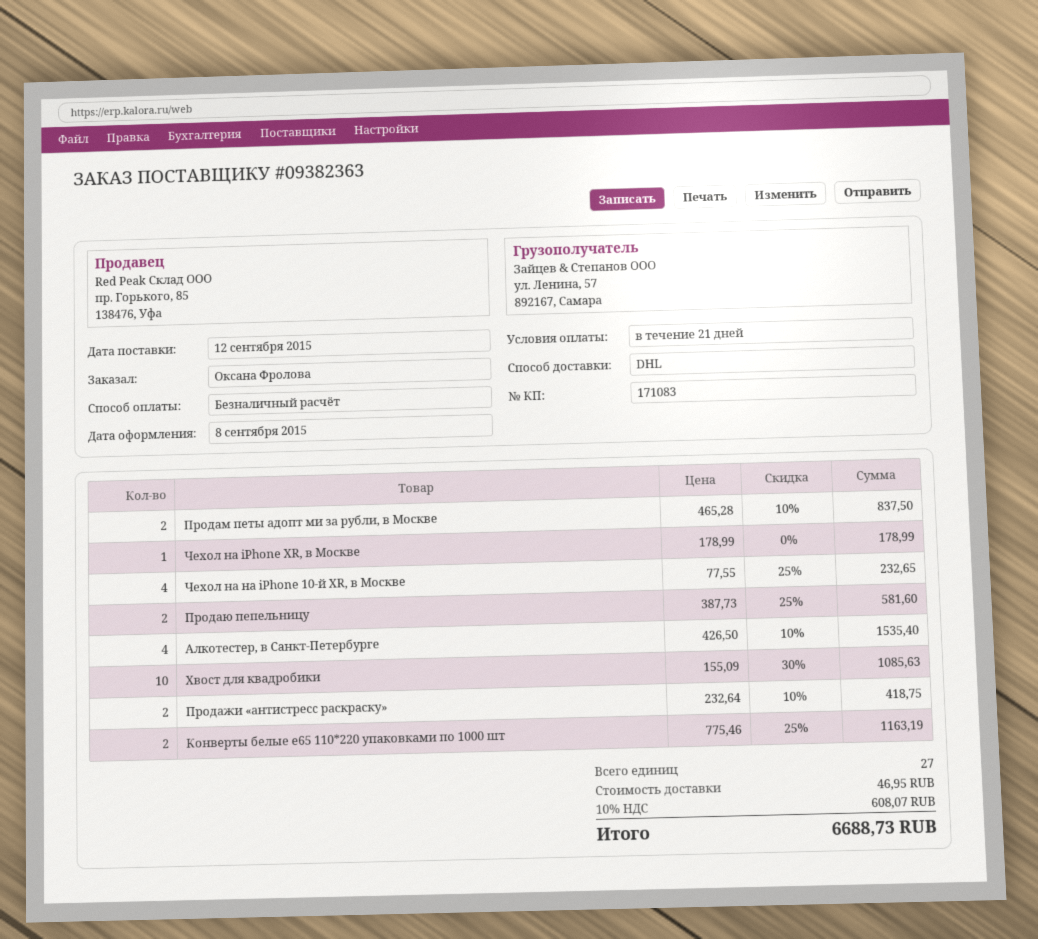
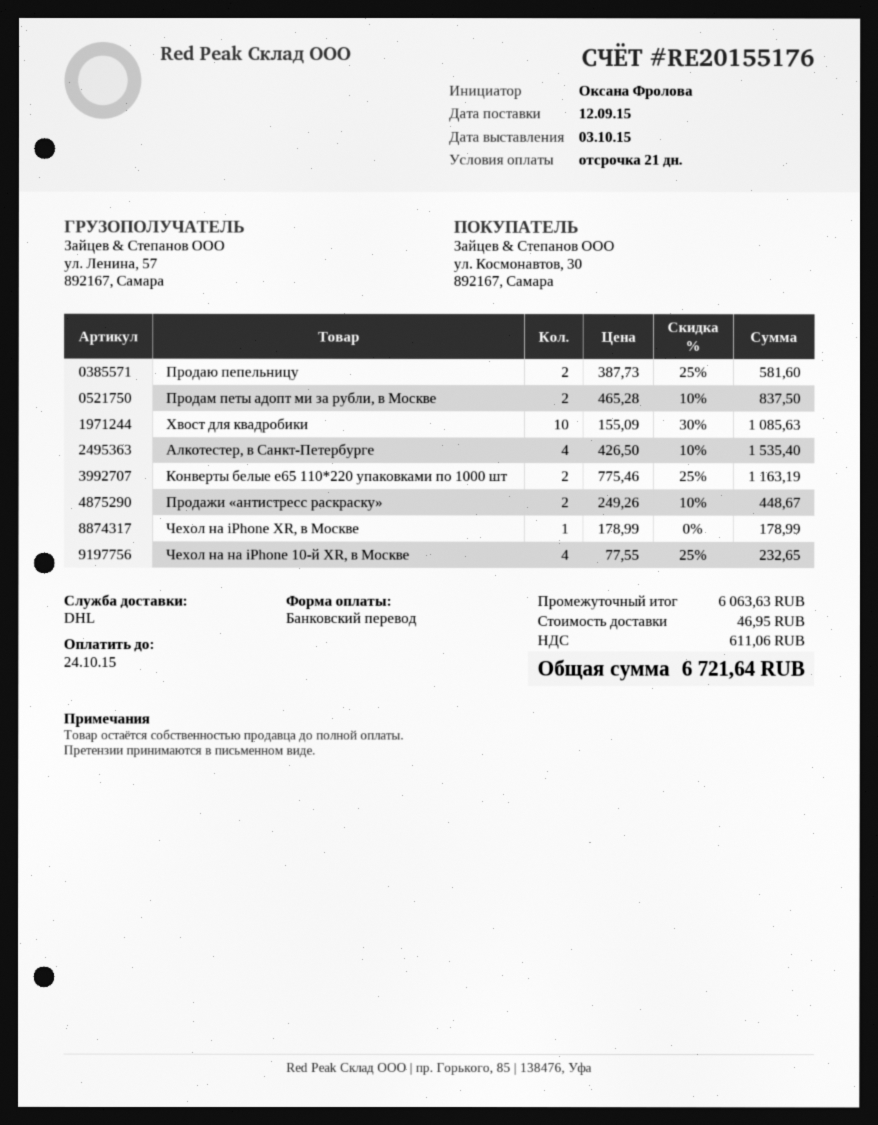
Продажи «антистресс раскраску»: 2 x 232.64 - 10% = 418.75 -> 2 x 249.26 - 10% = 448.67
tax: 608.07 -> 611.06
total: 6688.73 -> 6721.64

